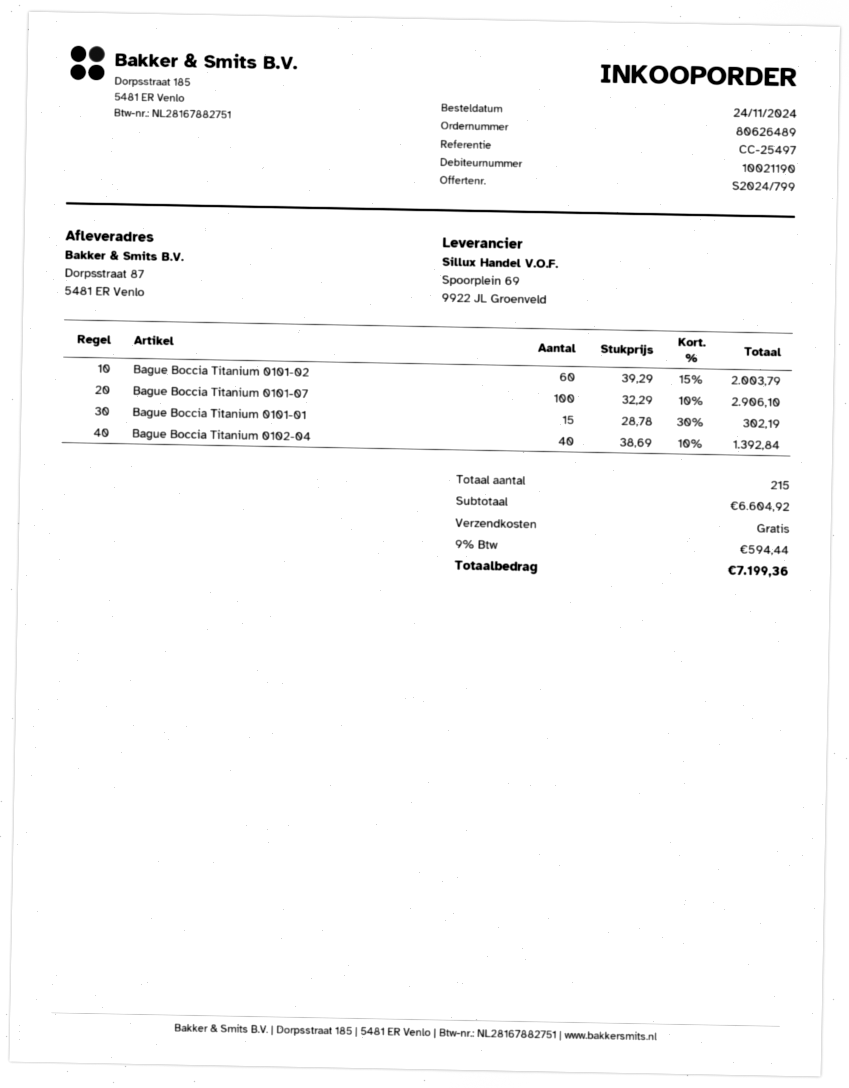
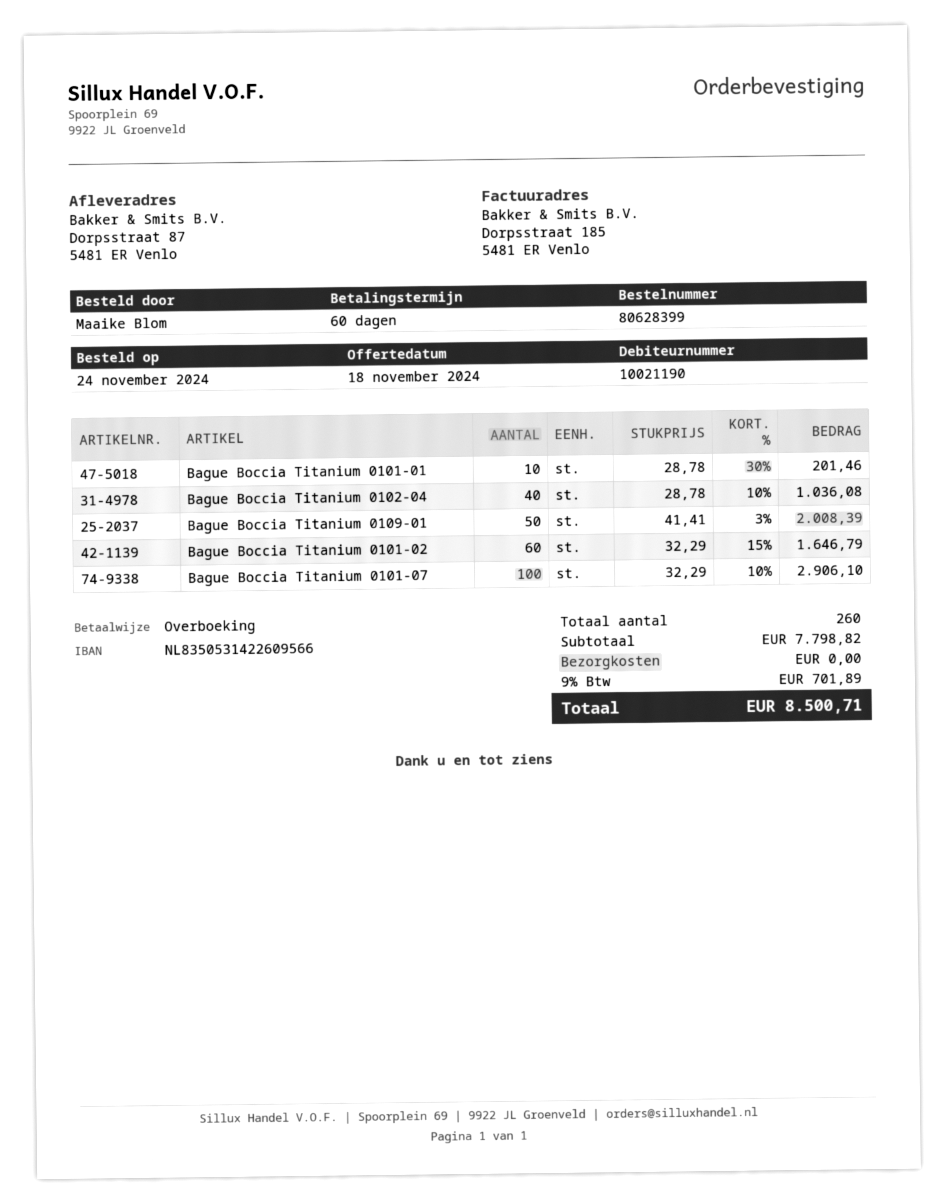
order number: 80626489 -> 80628399
Bague Boccia Titanium 0101-02: 60 x 39.29 - 15% = 2003.79 -> 60 x 32.29 - 15% = 1646.79
Bague Boccia Titanium 0101-01: 15 x 28.78 - 30% = 302.19 -> 10 x 28.78 - 30% = 201.46
Bague Boccia Titanium 0102-04: 40 x 38.69 - 10% = 1392.84 -> 40 x 28.78 - 10% = 1036.08
Bague Boccia Titanium 0109-01: none -> 50 x 41.41 - 3% = 2008.39
total quantity: 215 -> 260
subtotal: 6604.92 -> 7798.82
tax: 9% = 594.44 -> 9% = 701.89
total: 7199.36 -> 8500.71

